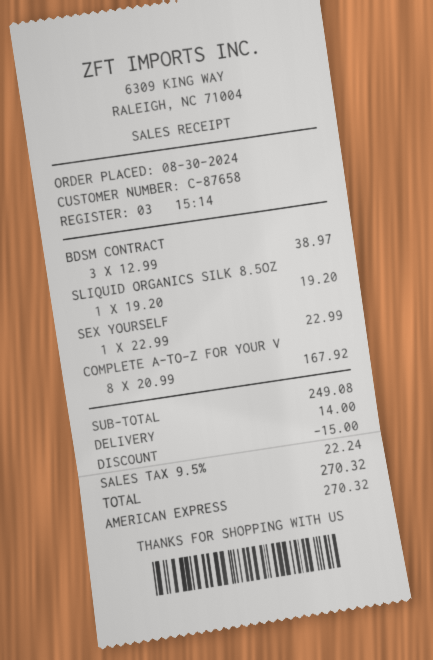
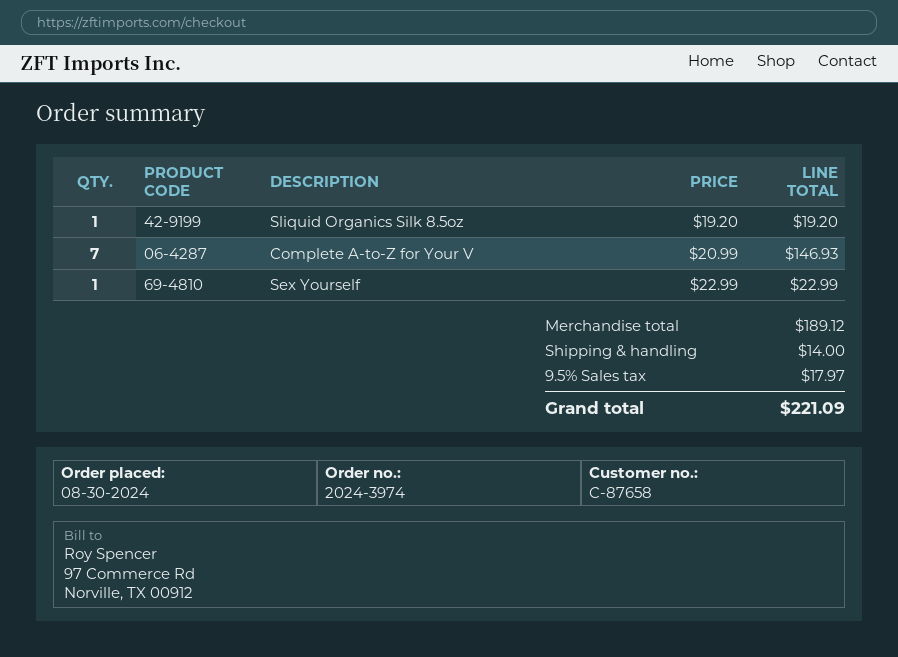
BDSM CONTRACT: 3 x 12.99 = 38.97 -> none
COMPLETE A-TO-Z FOR YOUR V: 8 x 20.99 = 167.92 -> 7 x 20.99 = 146.93
subtotal: 249.08 -> 189.12
discount: 15.00 -> none
tax: 9.5% = 22.24 -> 9.5% = 17.97
total: 270.32 -> 221.09

